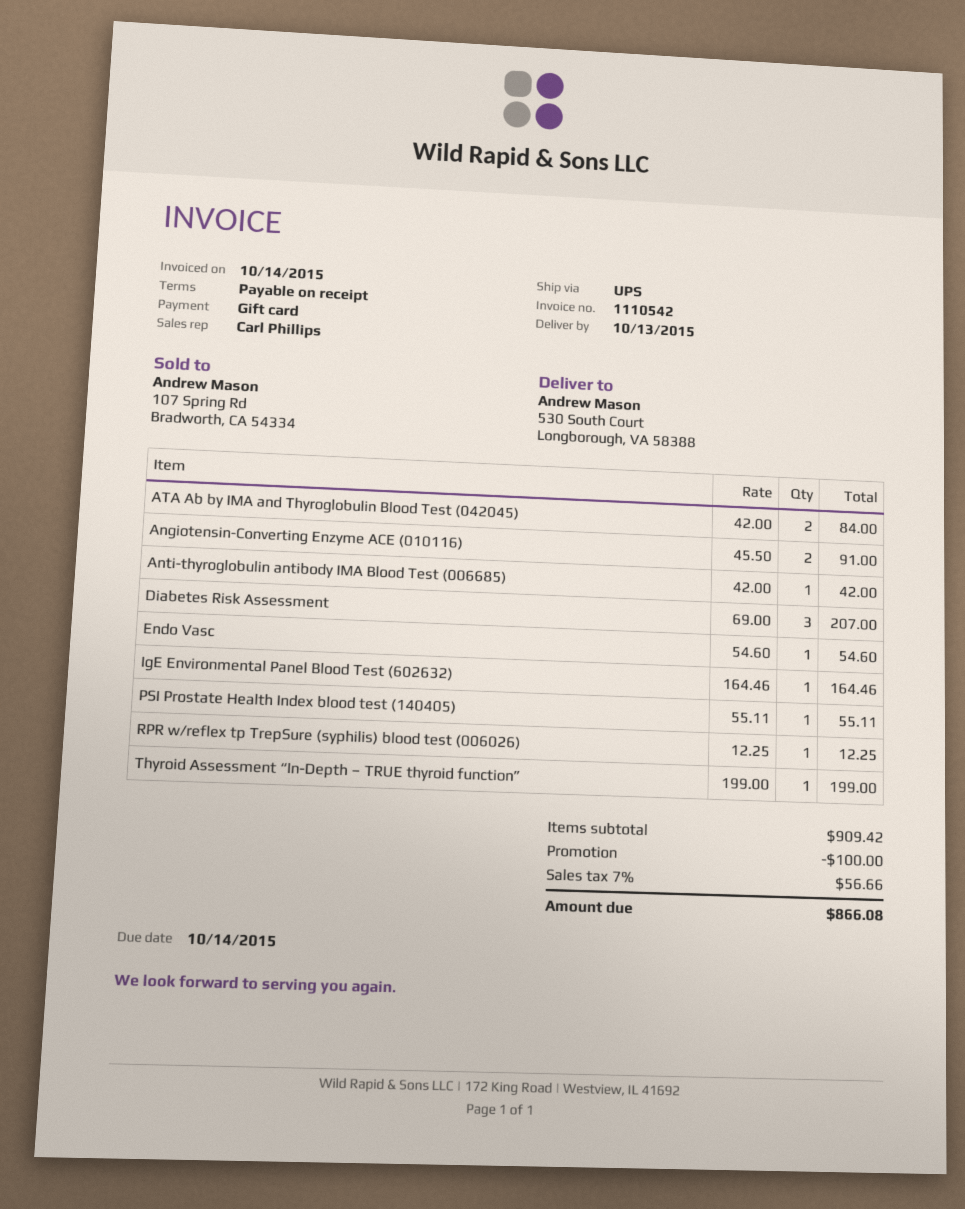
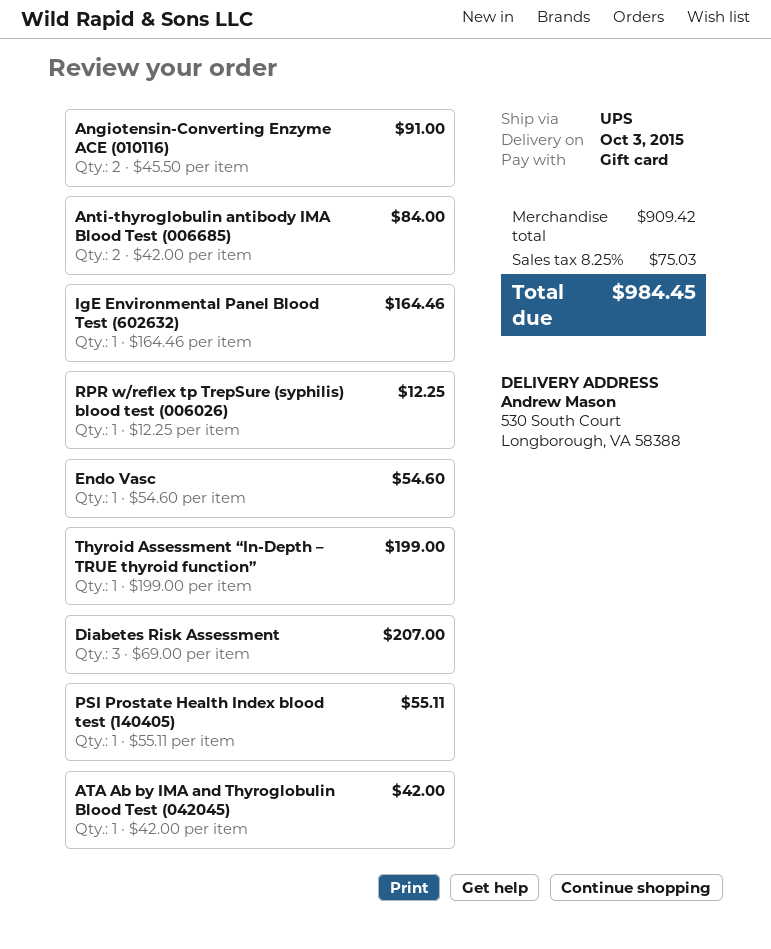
delivery date: 2015-10-13 -> 2015-10-03
ATA Ab by IMA and Thyroglobulin Blood Test (042045): 2 x 42.00 = 84.00 -> 1 x 42.00 = 42.00
Anti-thyroglobulin antibody IMA Blood Test (006685): 1 x 42.00 = 42.00 -> 2 x 42.00 = 84.00
discount: 100.00 -> none
tax: 7% = 56.66 -> 8.25% = 75.03
total: 866.08 -> 984.45

